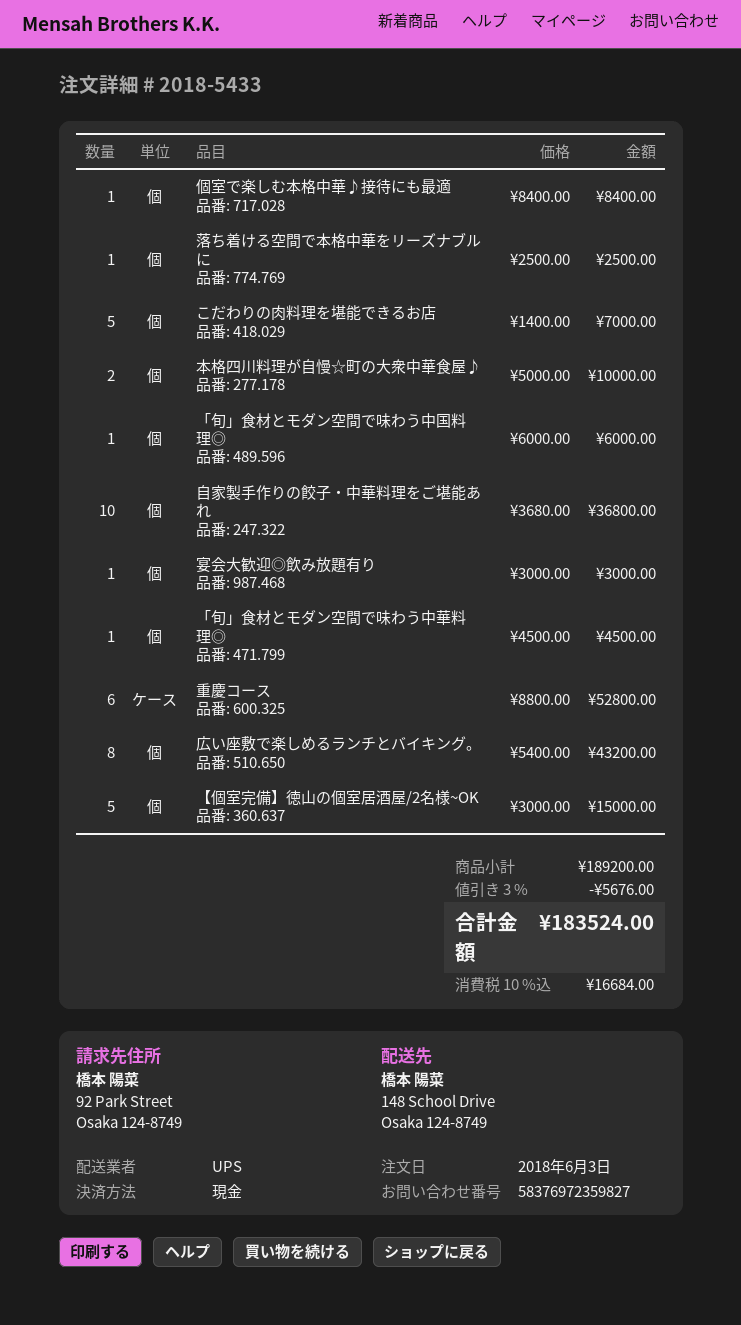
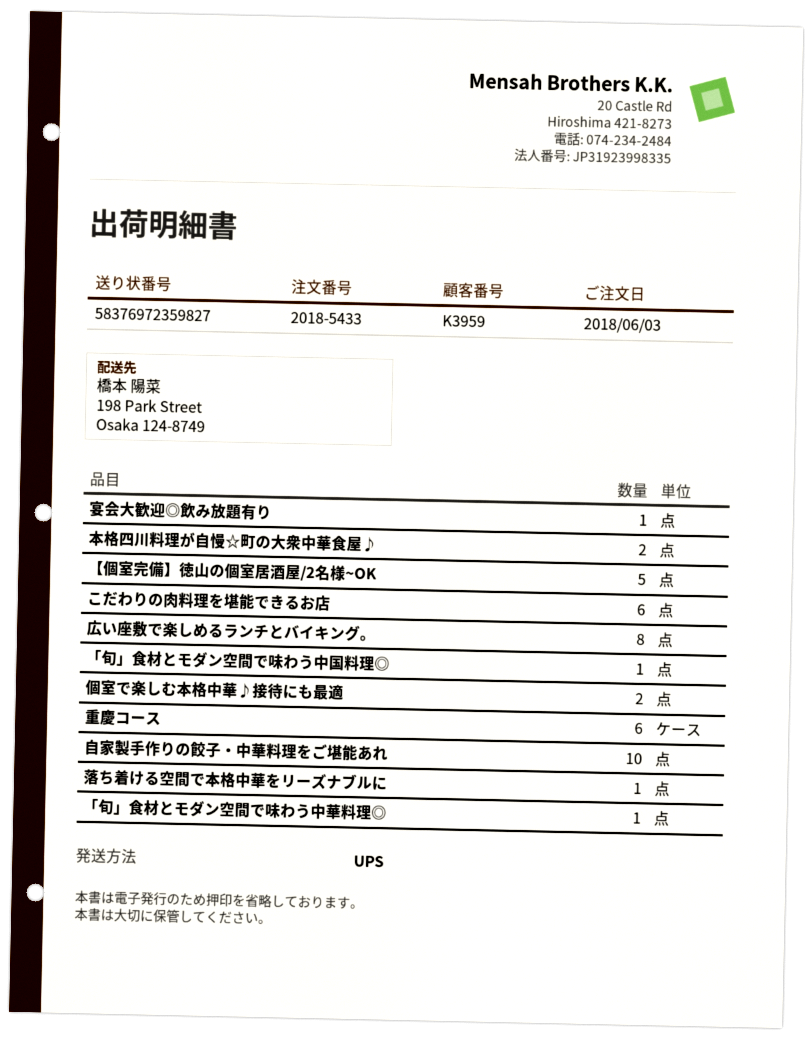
ship to: 148 School Drive, Osaka 124-8749 -> 198 Park Street, Osaka 124-8749
個室で楽しむ本格中華♪接待にも最適: 1 -> 2
こだわりの肉料理を堪能できるお店: 5 -> 6

